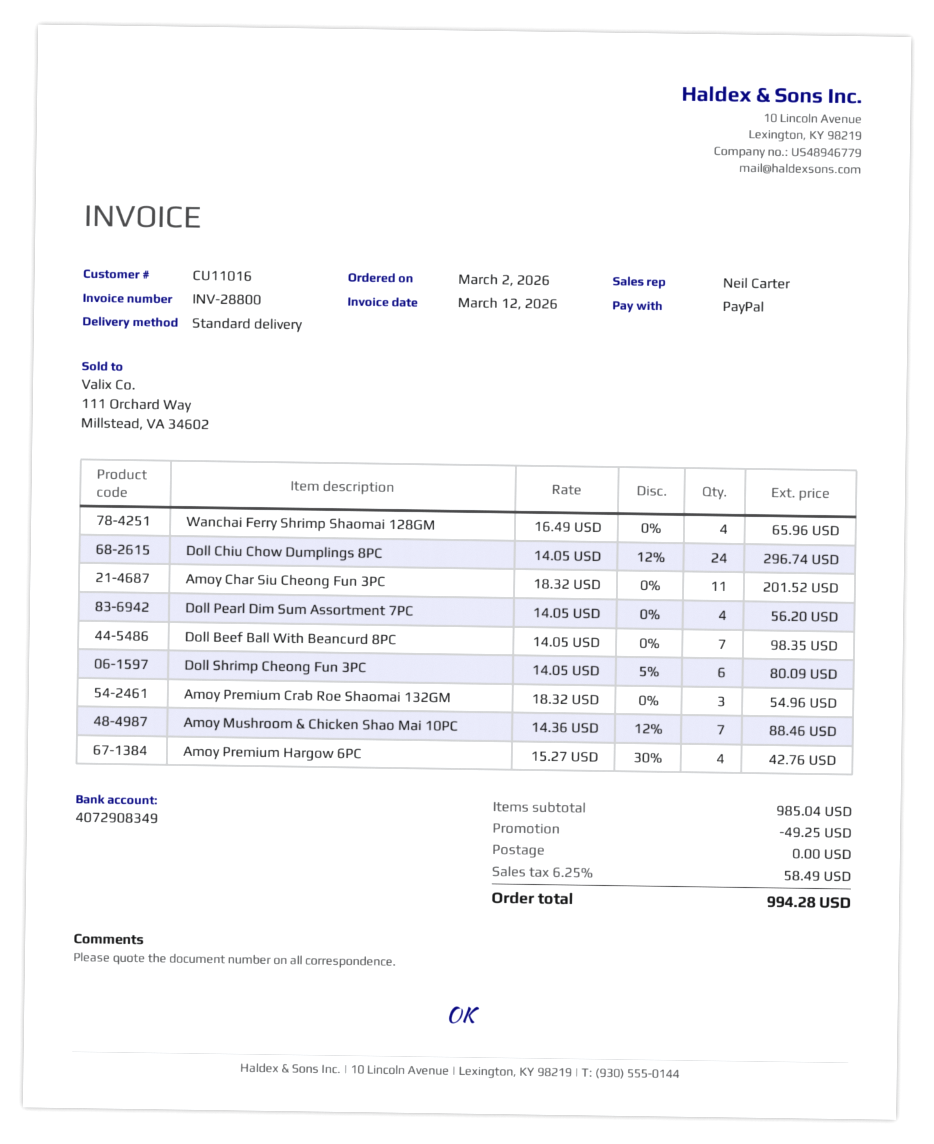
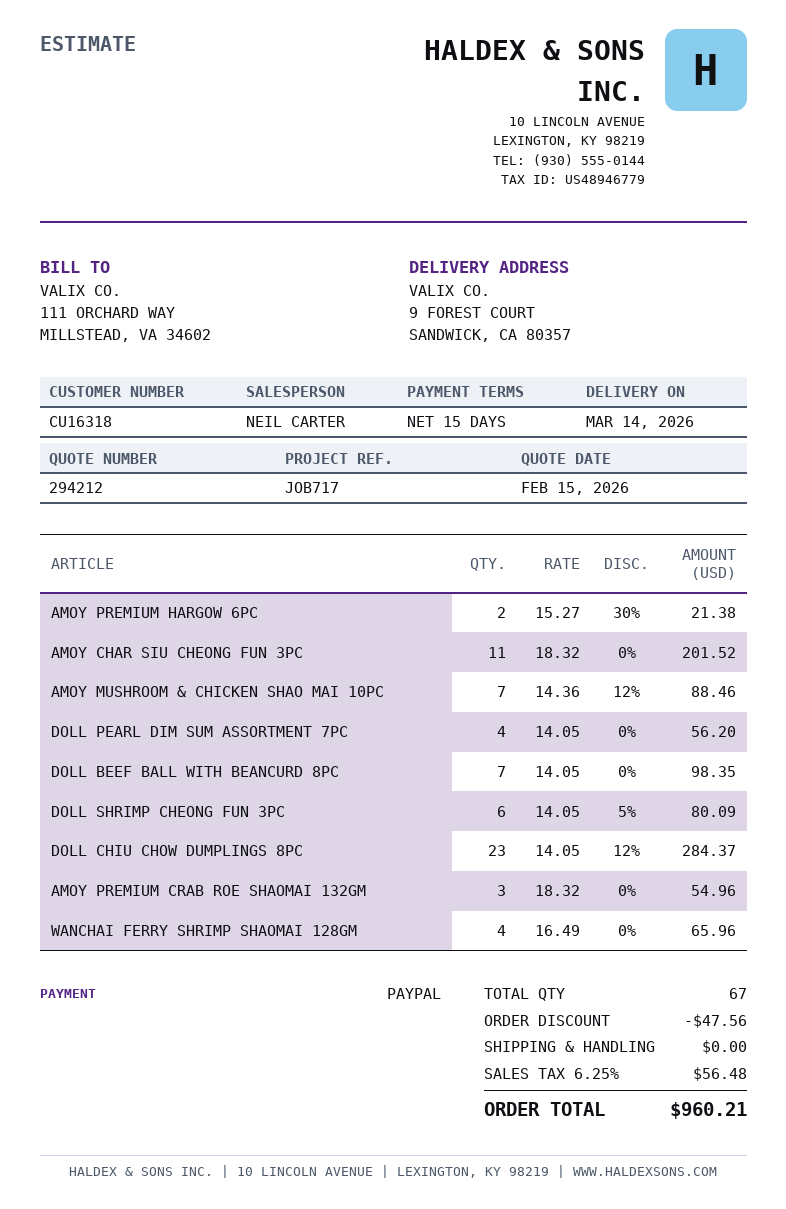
customer number: CU11016 -> CU16318
Doll Chiu Chow Dumplings 8PC: 24 x 14.05 - 12% = 296.74 -> 23 x 14.05 - 12% = 284.37
Amoy Premium Hargow 6PC: 4 x 15.27 - 30% = 42.76 -> 2 x 15.27 - 30% = 21.38
discount: 49.25 -> 47.56
tax: 6.25% = 58.49 -> 6.25% = 56.48
total: 994.28 -> 960.21

